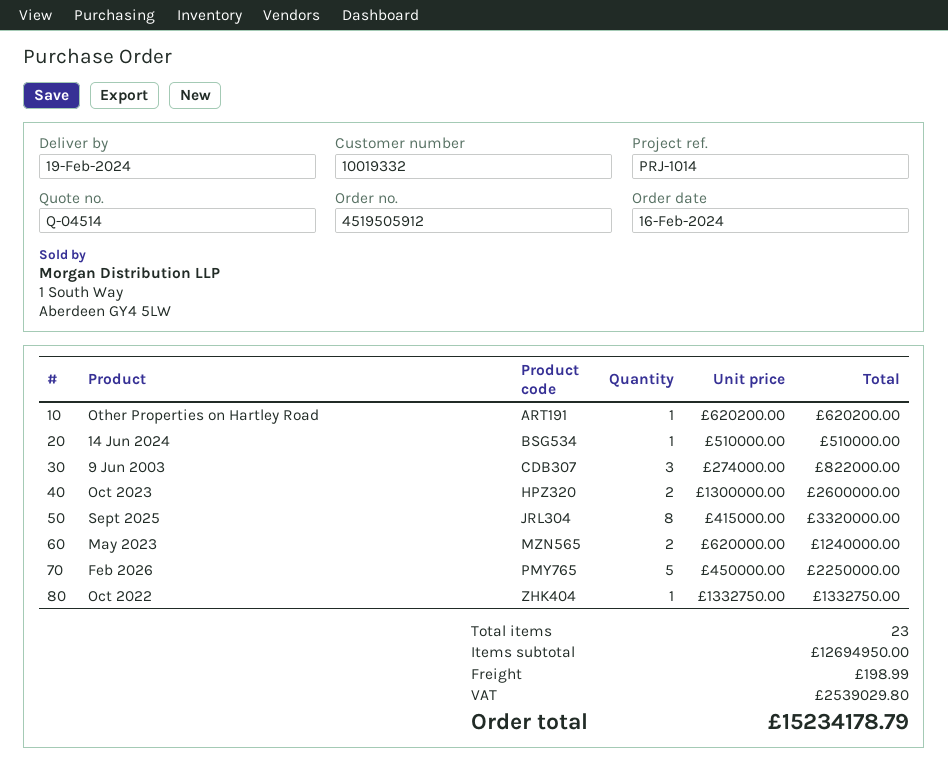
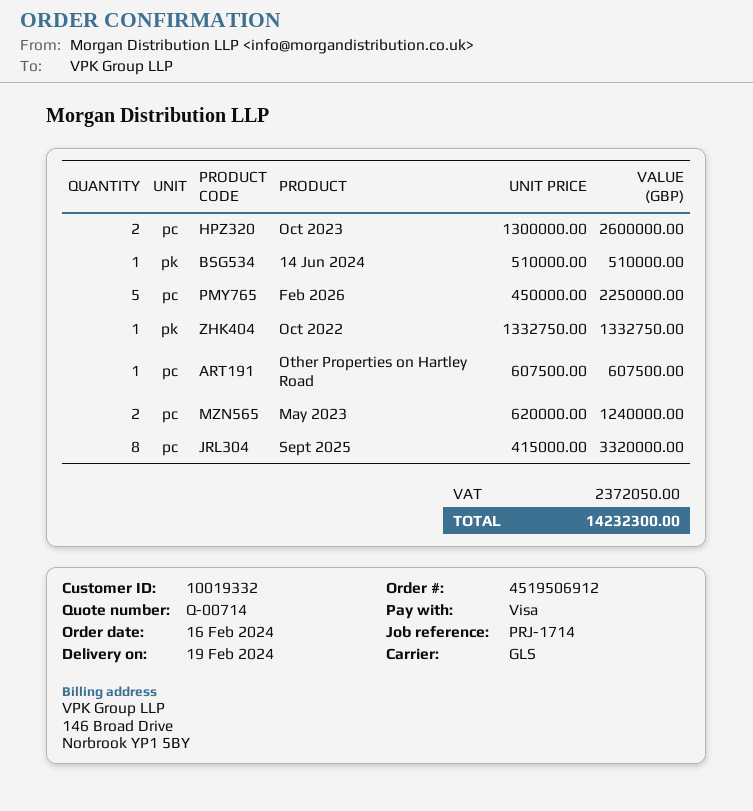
quote number: Q-04514 -> Q-00714
order number: 4519505912 -> 4519506912
reference: PRJ-1014 -> PRJ-1714
Other Properties on Hartley Road: 1 x 620200.00 = 620200.00 -> 1 x 607500.00 = 607500.00
9 Jun 2003: 3 x 274000.00 = 822000.00 -> none
shipping: 198.99 -> none
tax: 2539029.80 -> 2372050.00
total: 15234178.79 -> 14232300.00

